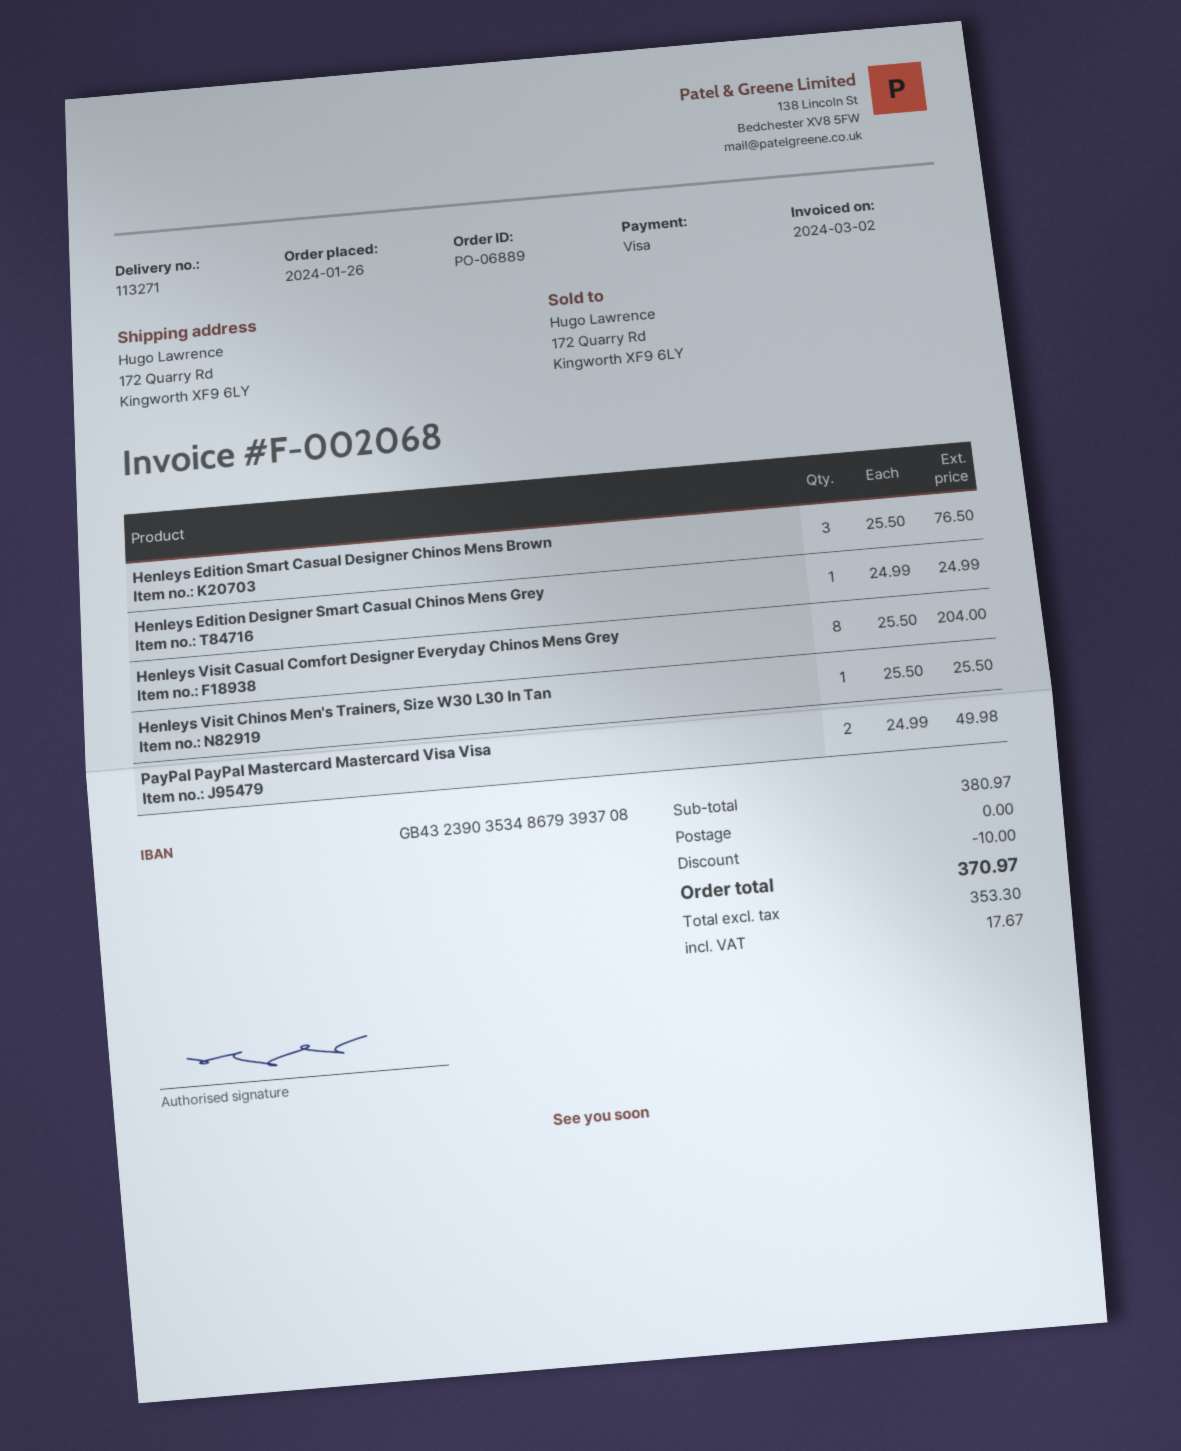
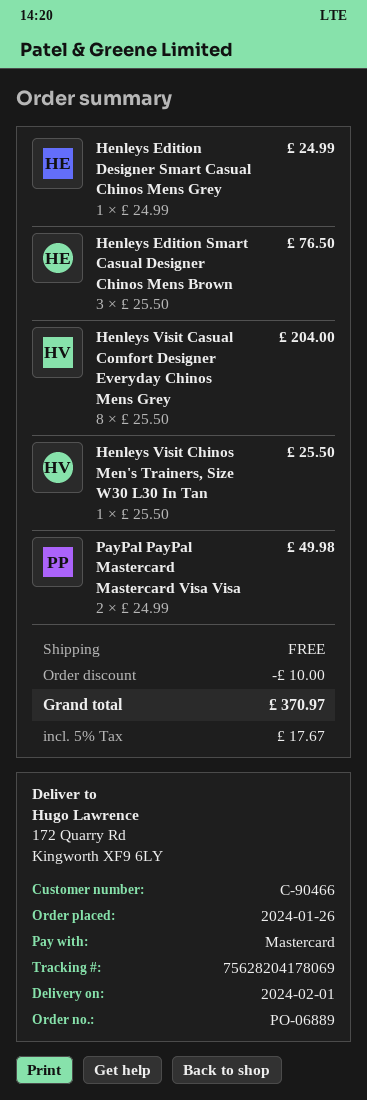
payment method: Visa -> Mastercard

